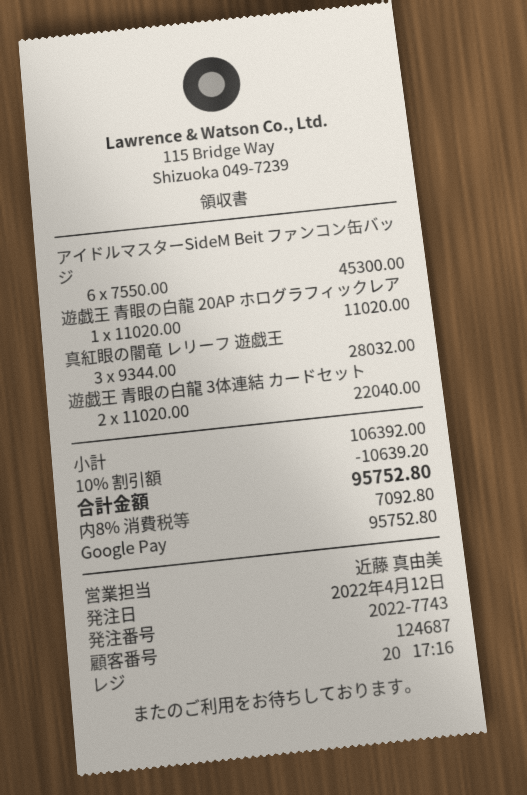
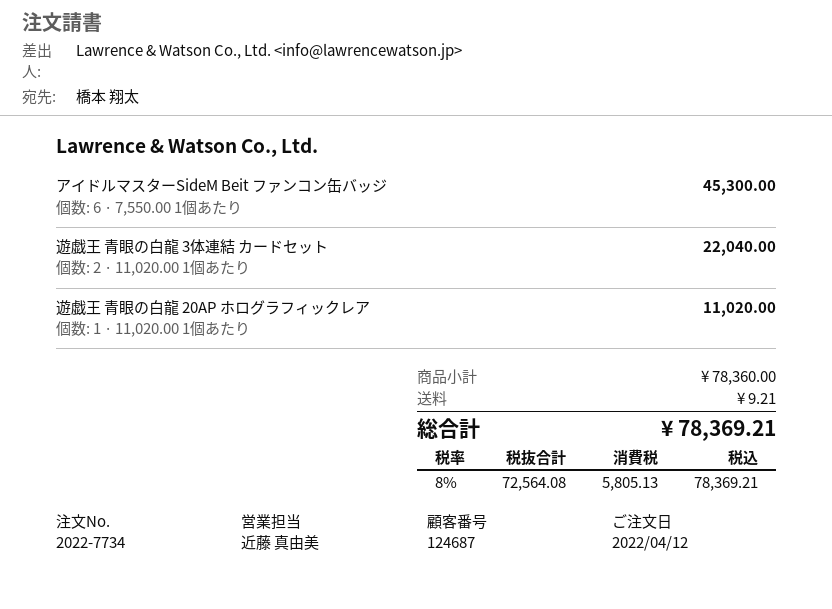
order number: 2022-7743 -> 2022-7734
真紅眼の闇竜 レリーフ 遊戯王: 3 x 9344.00 = 28032.00 -> none
subtotal: 106392.00 -> 78360.00
discount: 10% = 10639.20 -> none
shipping: none -> 9.21
tax: 8% = 7092.80 -> 8% = 5805.13
total: 95752.80 -> 78369.21

